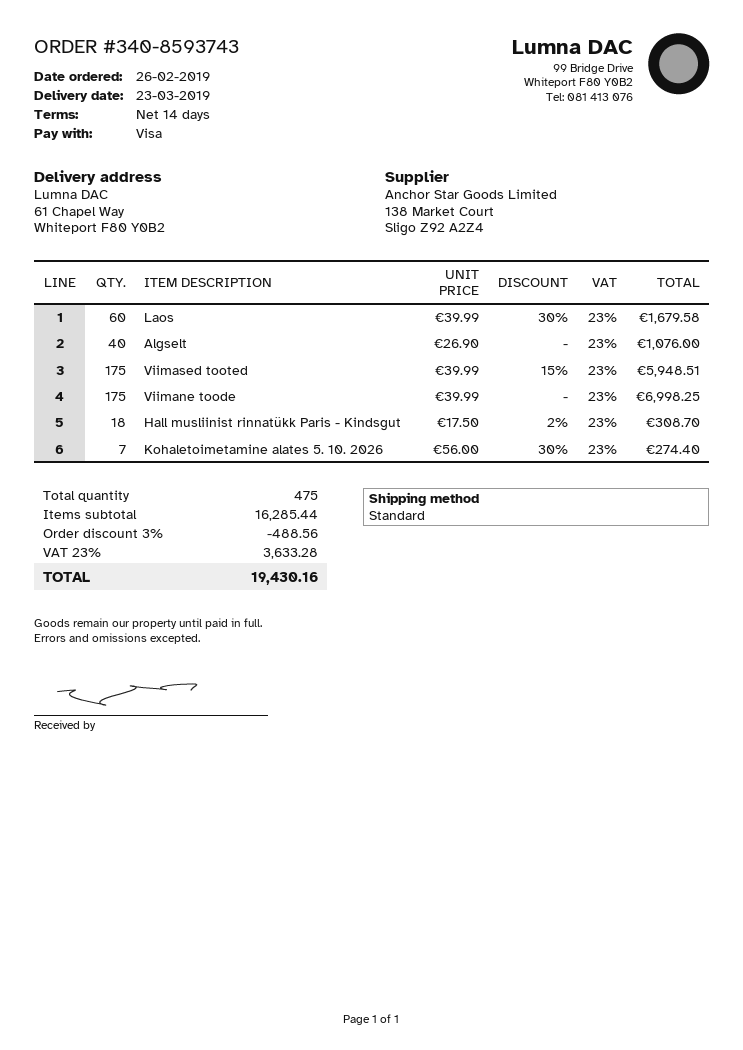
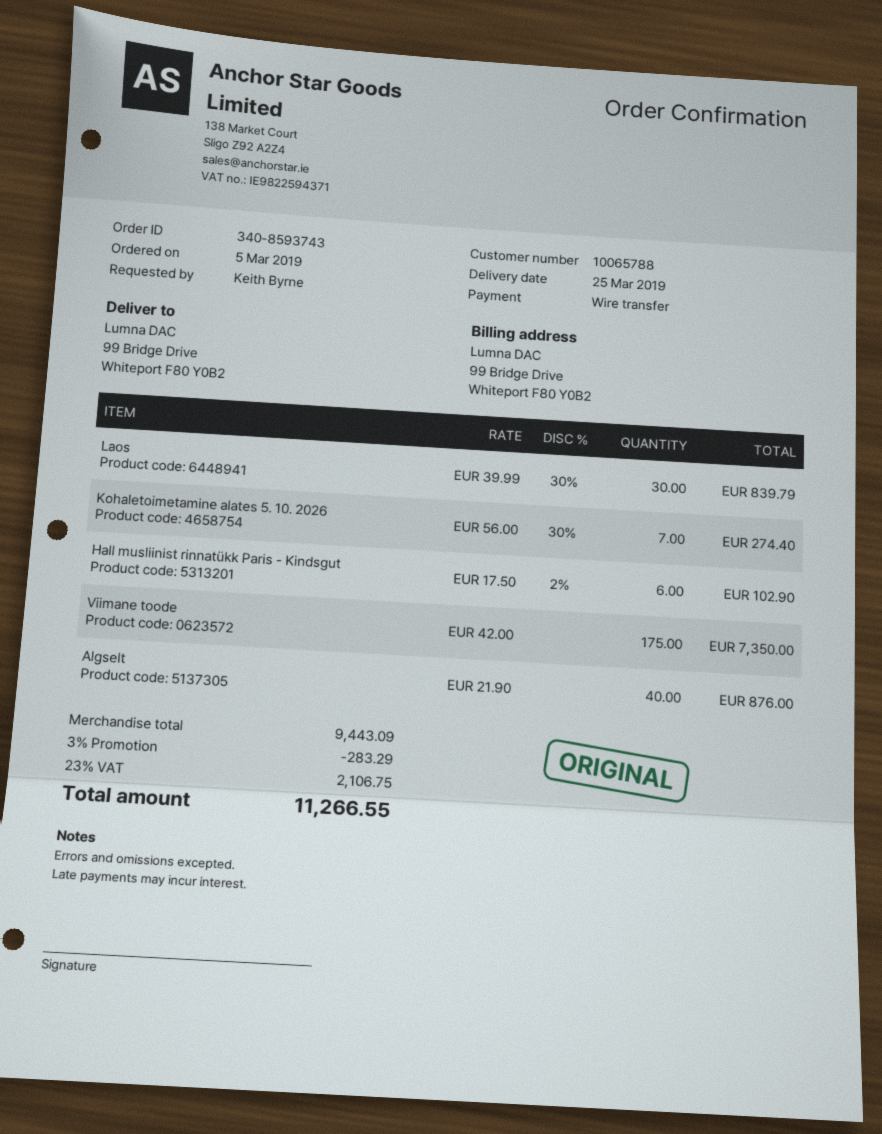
order date: 2019-02-26 -> 2019-03-05
delivery date: 2019-03-23 -> 2019-03-25
payment method: Visa -> bank transfer
ship to: 61 Chapel Way, Whiteport F80 Y0B2 -> 99 Bridge Drive, Whiteport F80 Y0B2
Laos: 60 x 39.99 - 30% = 1679.58 -> 30 x 39.99 - 30% = 839.79
Algselt: 40 x 26.90 = 1076.00 -> 40 x 21.90 = 876.00
Viimased tooted: 175 x 39.99 - 15% = 5948.51 -> none
Viimane toode: 175 x 39.99 = 6998.25 -> 175 x 42.00 = 7350.00
Hall musliinist rinnatükk Paris - Kindsgut: 18 x 17.50 - 2% = 308.70 -> 6 x 17.50 - 2% = 102.90
subtotal: 16285.44 -> 9443.09
discount: 3% = 488.56 -> 3% = 283.29
tax: 23% = 3633.28 -> 23% = 2106.75
total: 19430.16 -> 11266.55

